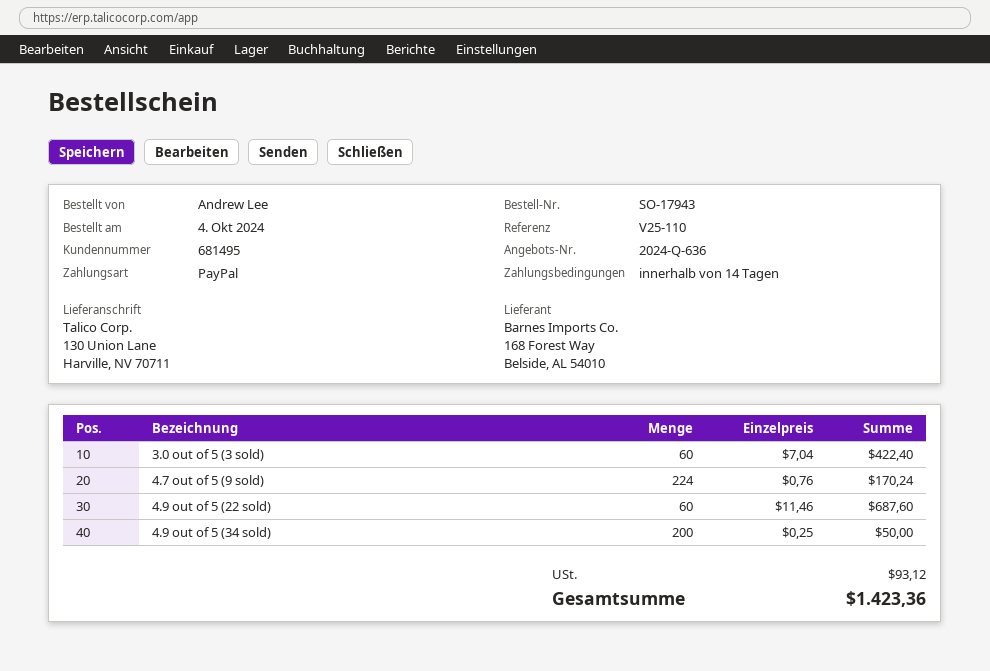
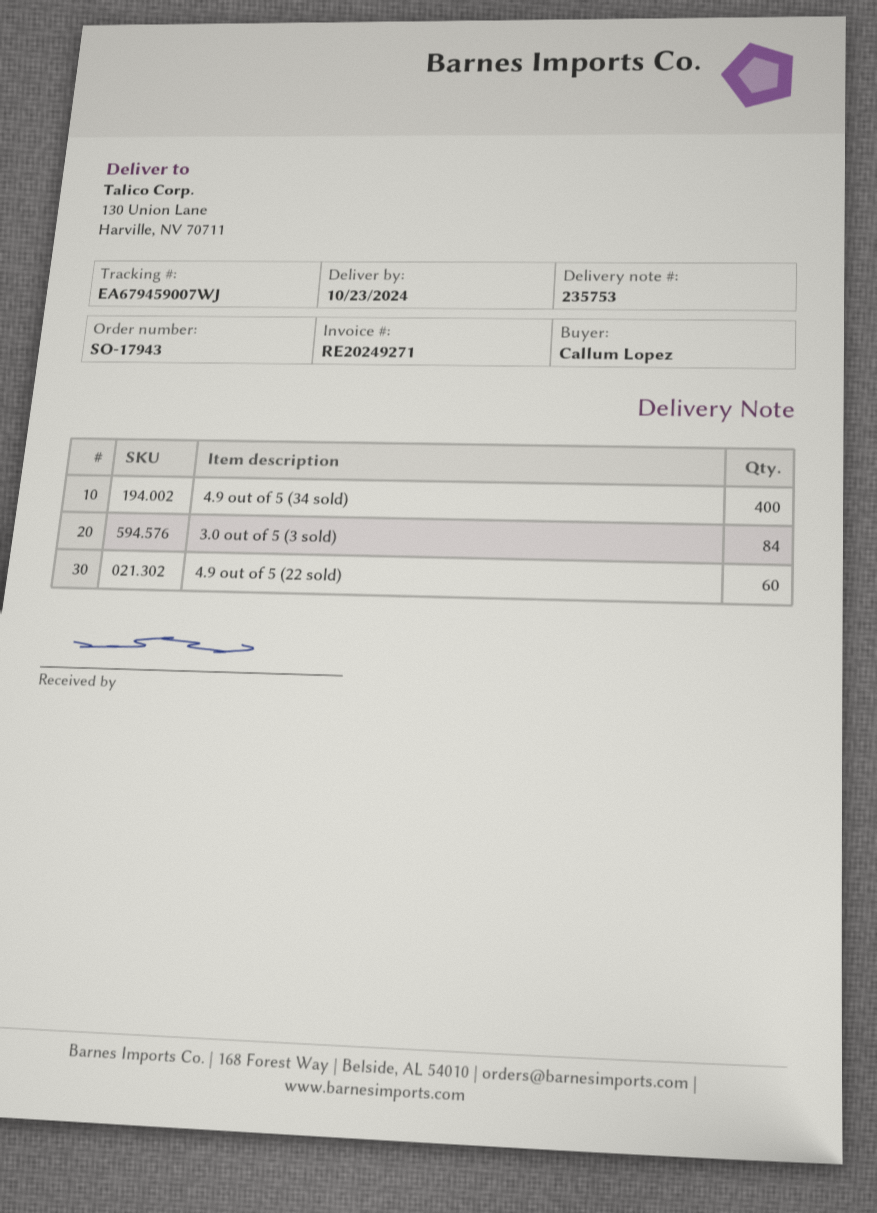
ordered by: Andrew Lee -> Callum Lopez
3.0 out of 5 (3 sold): 60 -> 84
4.7 out of 5 (9 sold): 224 -> none
4.9 out of 5 (34 sold): 200 -> 400

